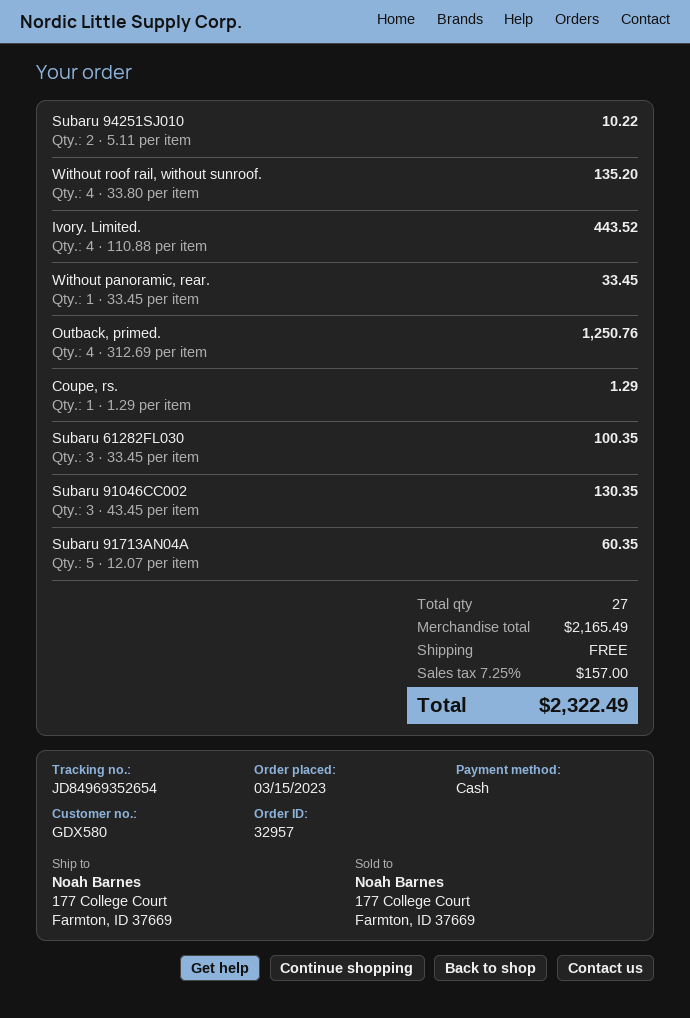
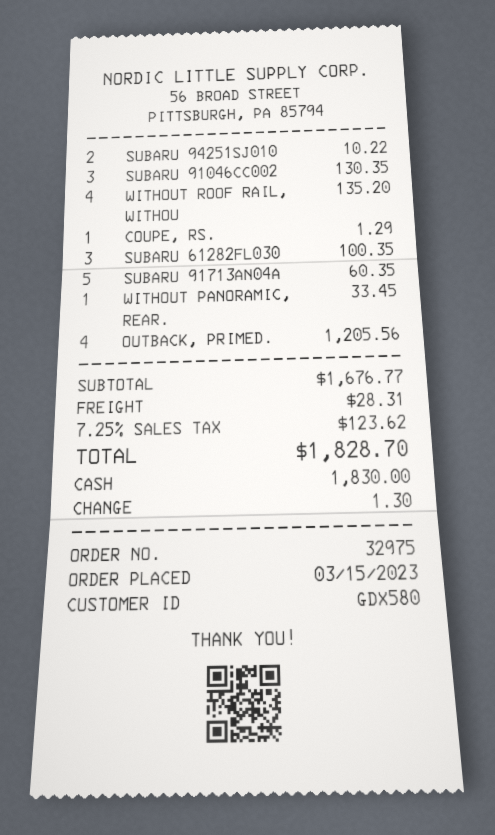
order number: 32957 -> 32975
Ivory. Limited.: 4 for 443.52 -> none
Outback, primed.: 4 for 1250.76 -> 4 for 1205.56
subtotal: 2165.49 -> 1676.77
shipping: 0.00 -> 28.31
tax: 7.25% = 157.00 -> 7.25% = 123.62
total: 2322.49 -> 1828.70

